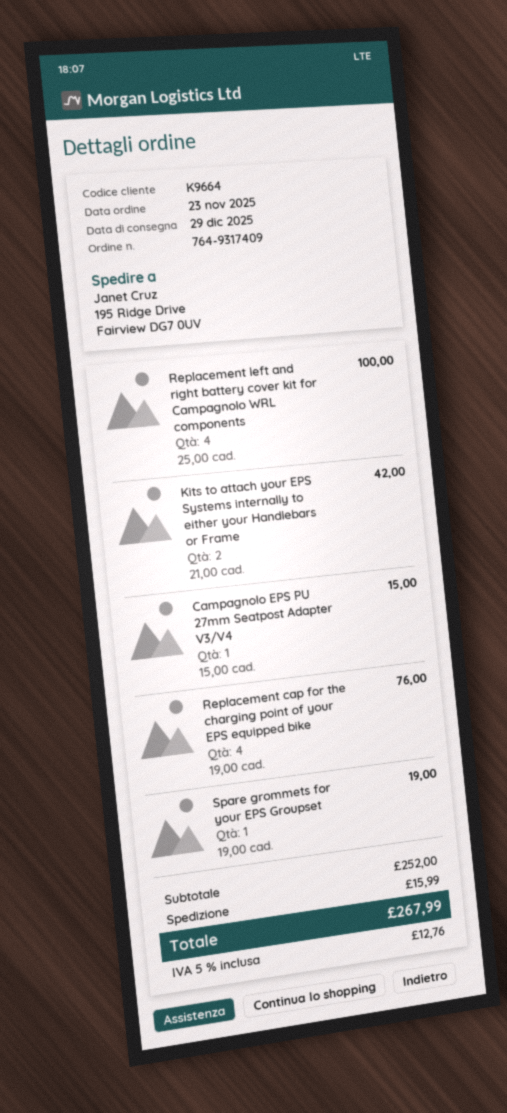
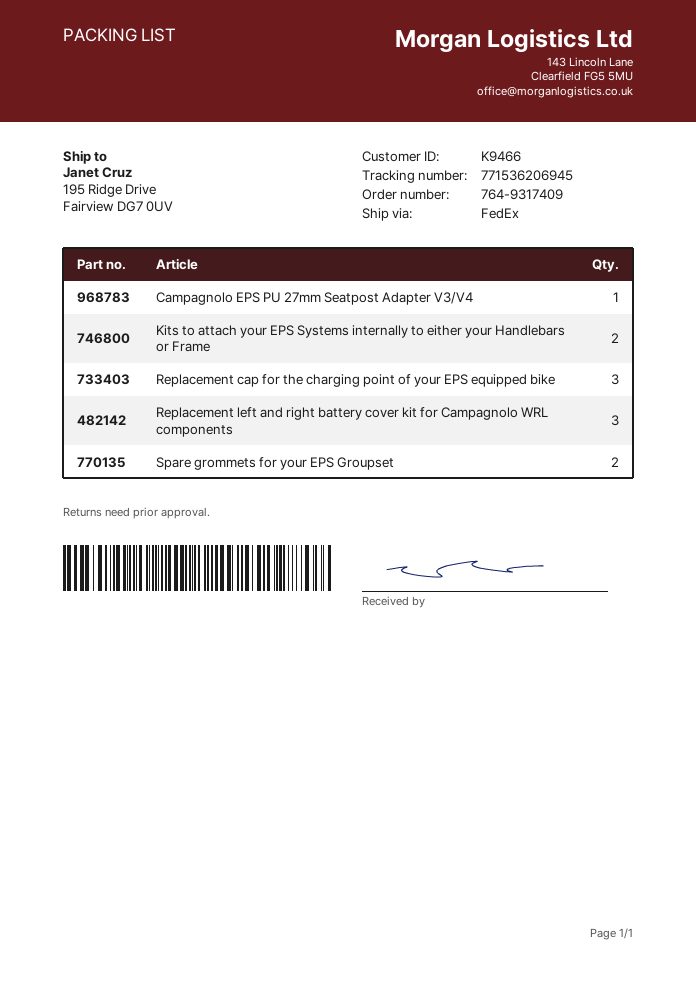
customer number: K9664 -> K9466
Replacement left and right battery cover kit for Campagnolo WRL components: 4 -> 3
Replacement cap for the charging point of your EPS equipped bike: 4 -> 3
Spare grommets for your EPS Groupset: 1 -> 2

